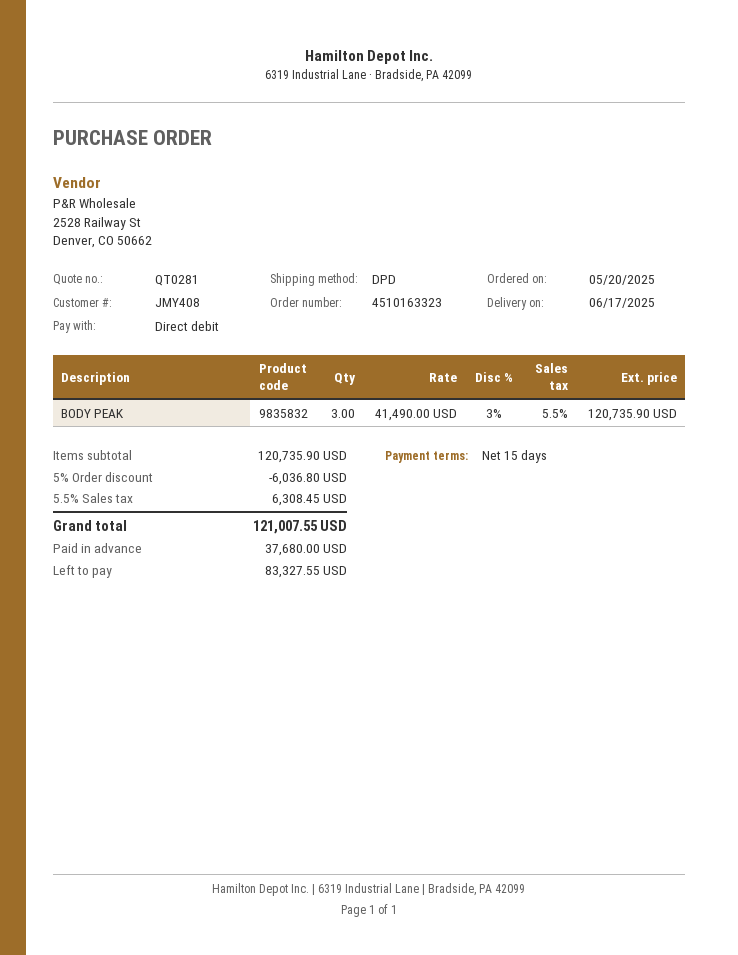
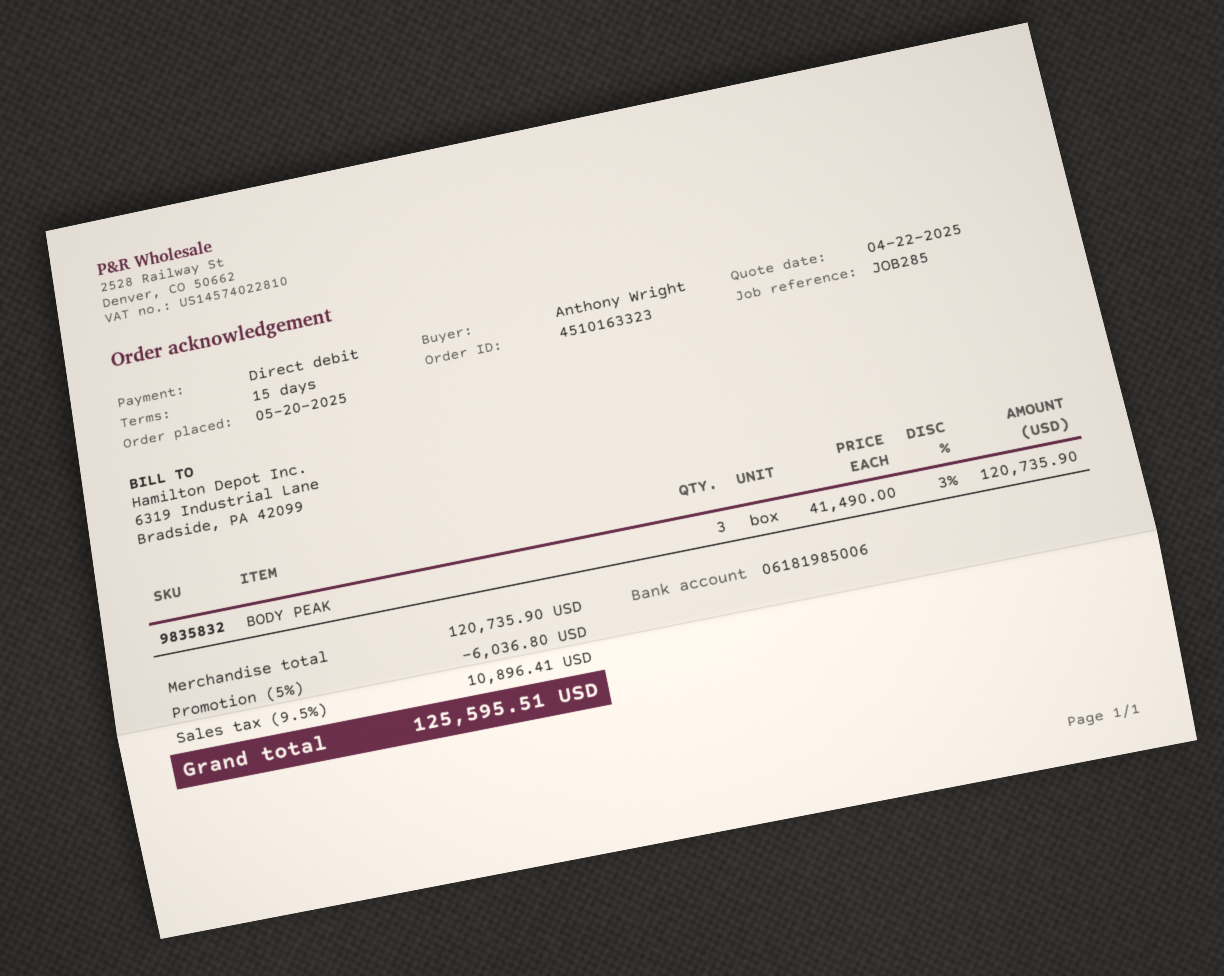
tax: 5.5% = 6308.45 -> 9.5% = 10896.41
total: 121007.55 -> 125595.51

